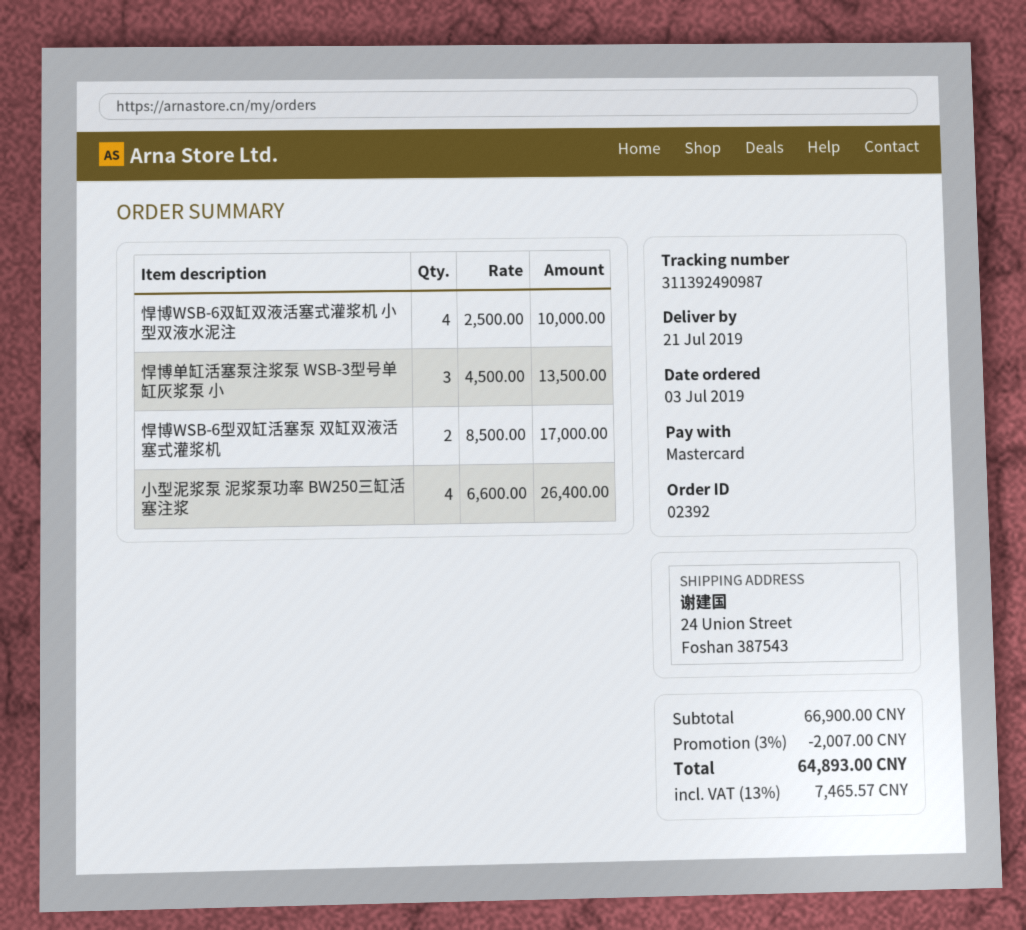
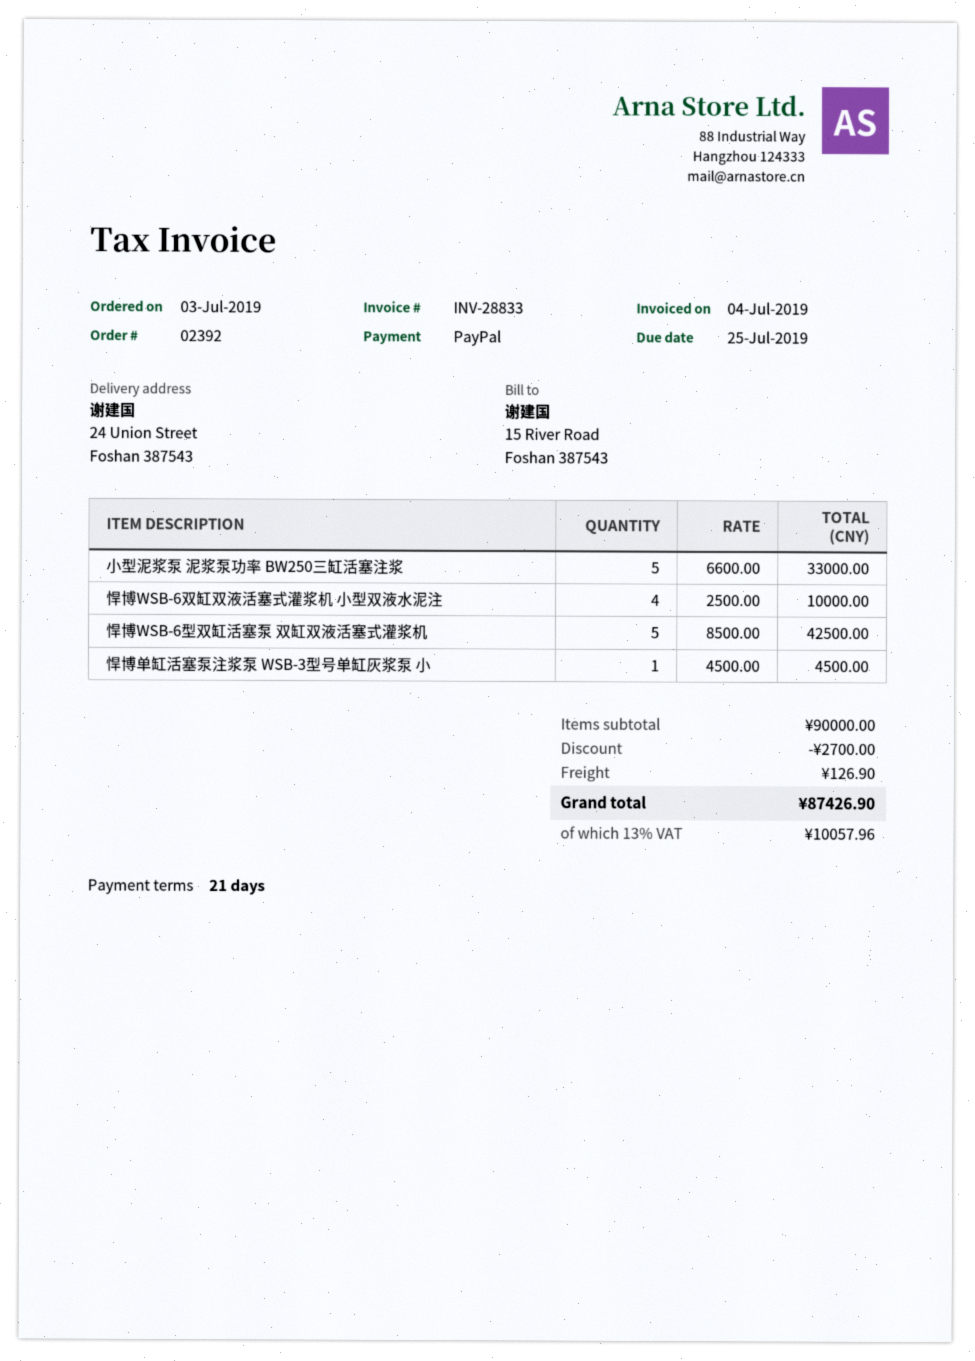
payment method: Mastercard -> PayPal
悍博单缸活塞泵注浆泵 WSB-3型号单缸灰浆泵 小: 3 x 4500.00 = 13500.00 -> 1 x 4500.00 = 4500.00
悍博WSB-6型双缸活塞泵 双缸双液活塞式灌浆机: 2 x 8500.00 = 17000.00 -> 5 x 8500.00 = 42500.00
小型泥浆泵 泥浆泵功率 BW250三缸活塞注浆: 4 x 6600.00 = 26400.00 -> 5 x 6600.00 = 33000.00
subtotal: 66900.00 -> 90000.00
discount: 2007.00 -> 2700.00
shipping: none -> 126.90
tax: 13% = 7465.57 -> 13% = 10057.96
total: 64893.00 -> 87426.90

